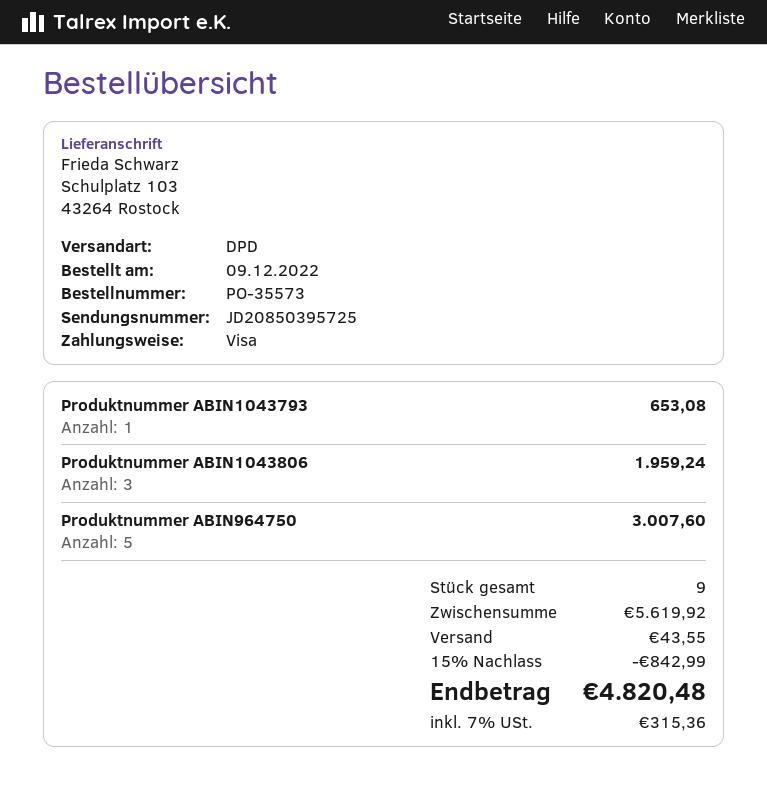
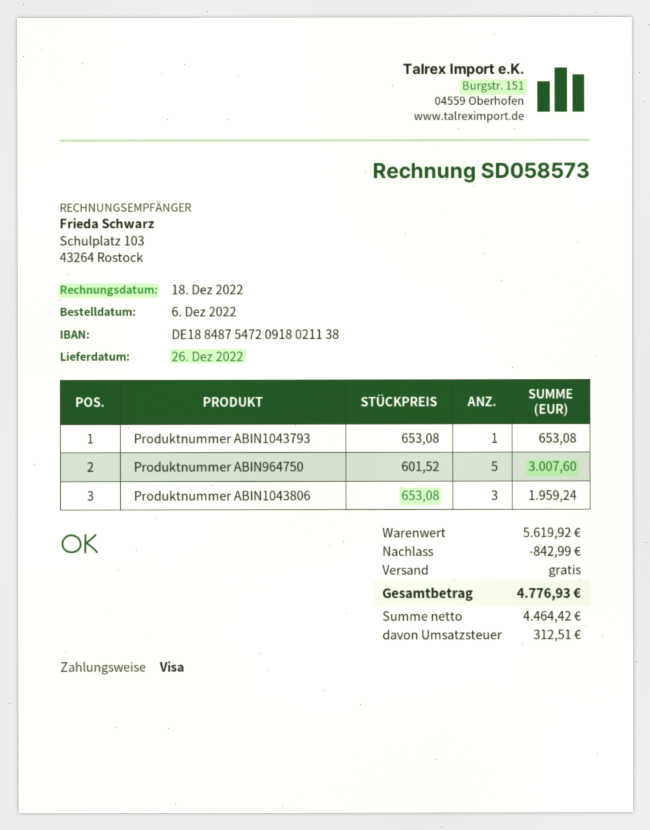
order date: 2022-12-09 -> 2022-12-06
shipping: 43.55 -> 0.00
tax: 315.36 -> 312.51
total: 4820.48 -> 4776.93

